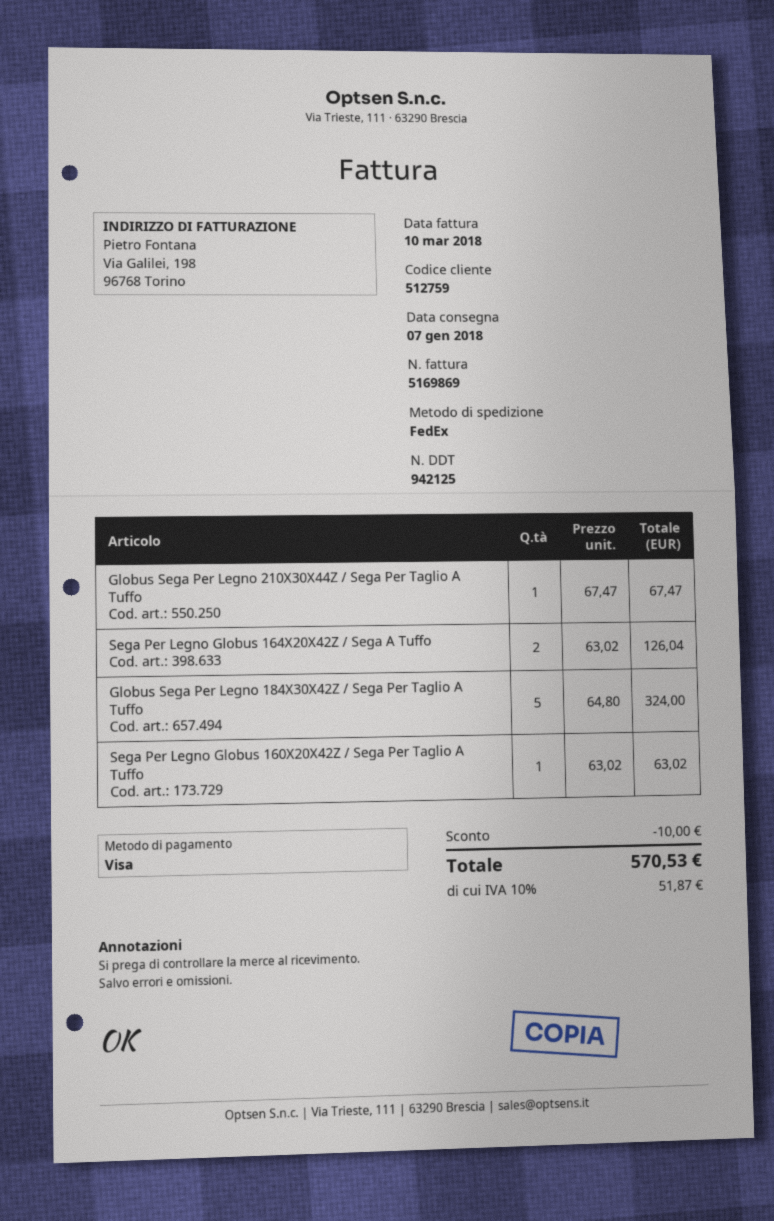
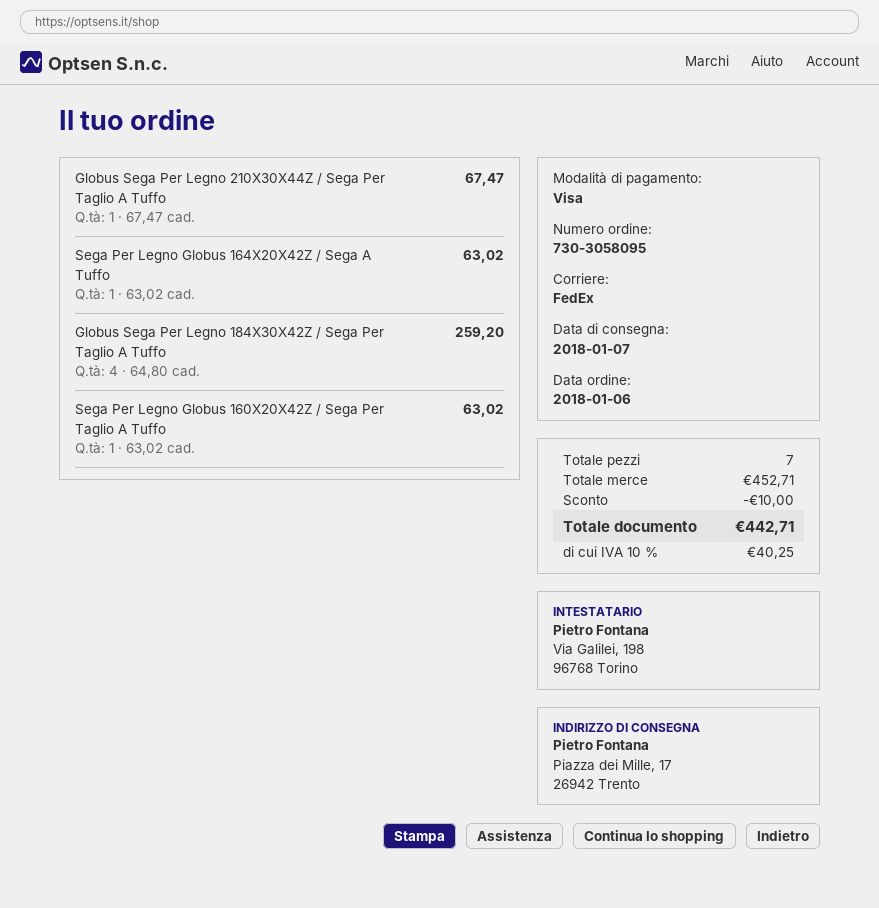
Sega Per Legno Globus 164X20X42Z / Sega A Tuffo: 2 x 63.02 = 126.04 -> 1 x 63.02 = 63.02
Globus Sega Per Legno 184X30X42Z / Sega Per Taglio A Tuffo: 5 x 64.80 = 324.00 -> 4 x 64.80 = 259.20
tax: 10% = 51.87 -> 10% = 40.25
total: 570.53 -> 442.71

